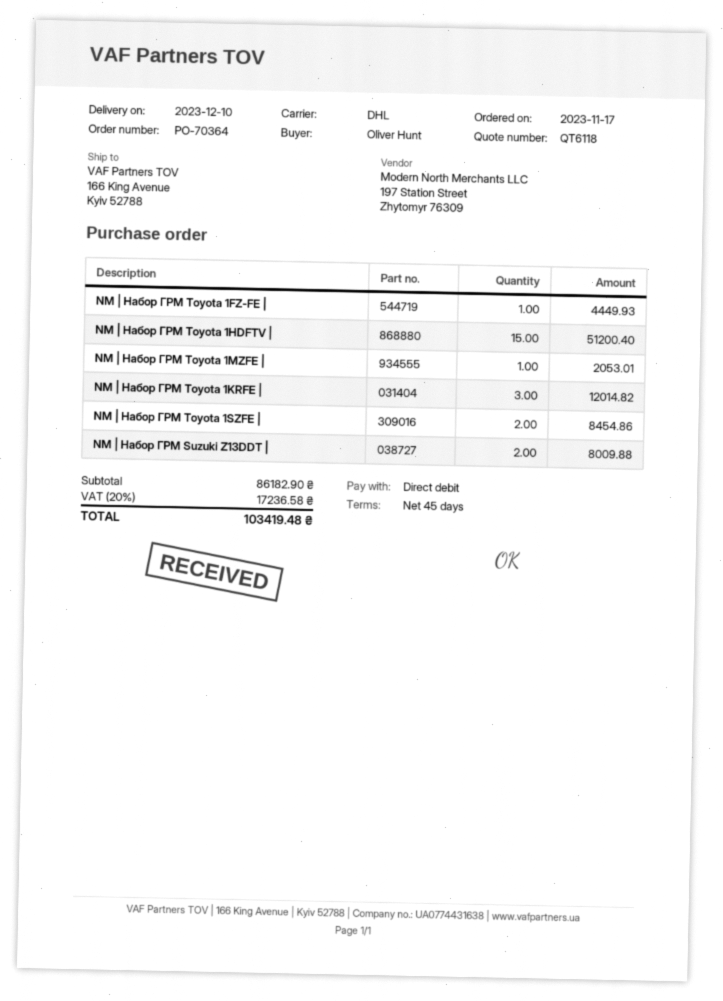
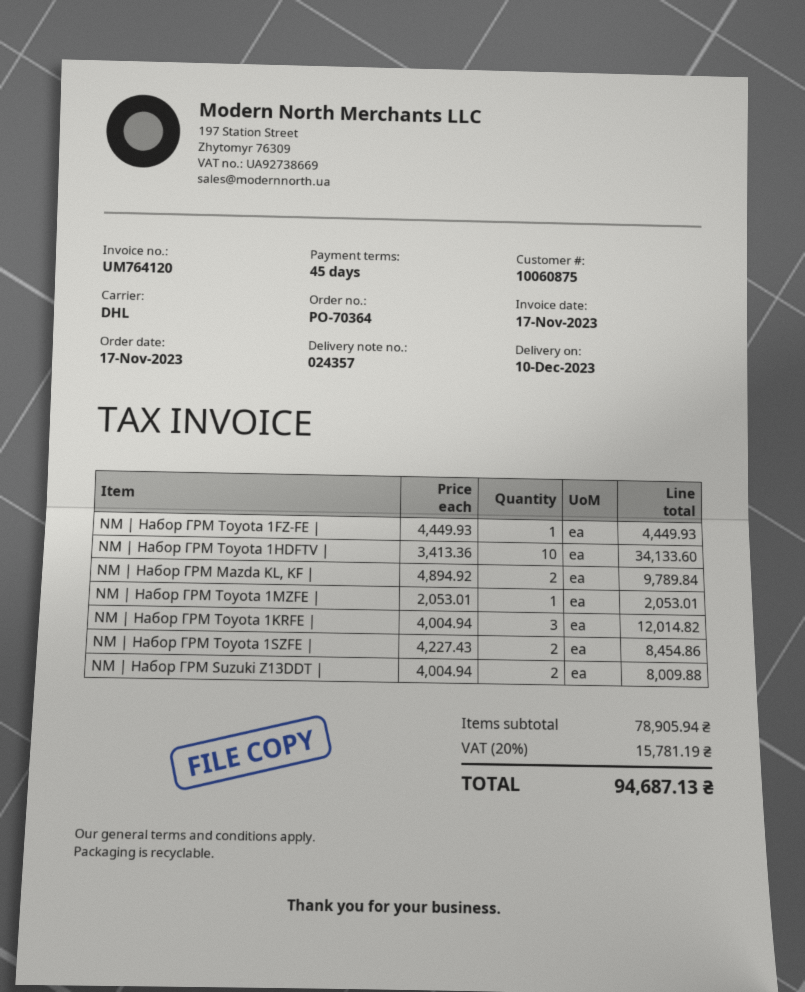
NM | Набор ГРМ Toyota 1HDFTV |: 15 for 51200.40 -> 10 for 34133.60
NM | Набор ГРМ Mazda KL, KF |: none -> 2 for 9789.84
subtotal: 86182.90 -> 78905.94
tax: 20% = 17236.58 -> 20% = 15781.19
total: 103419.48 -> 94687.13

